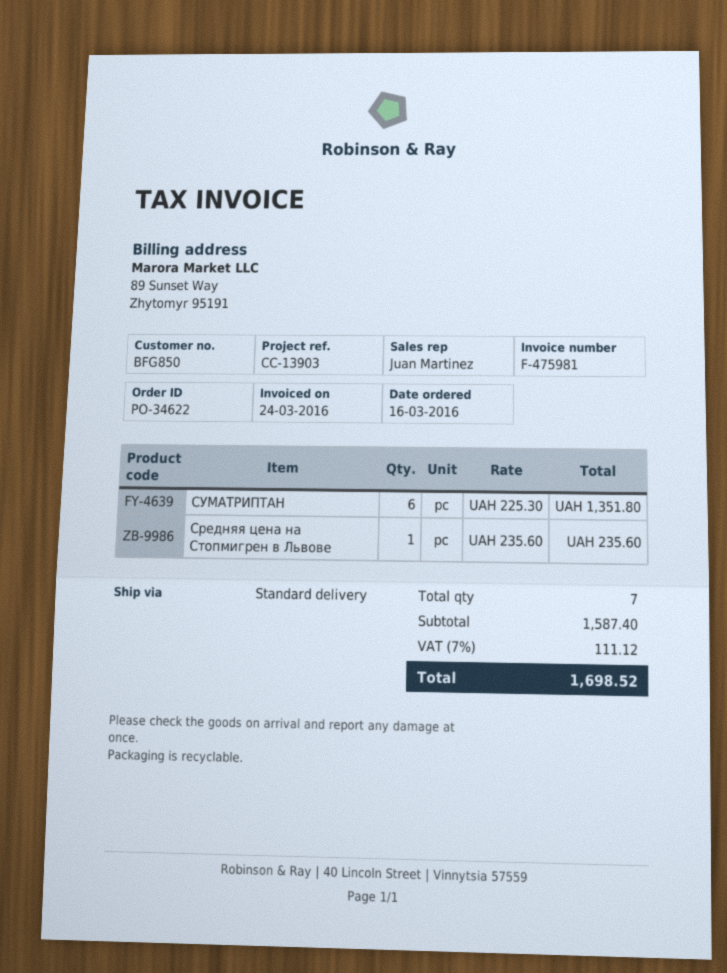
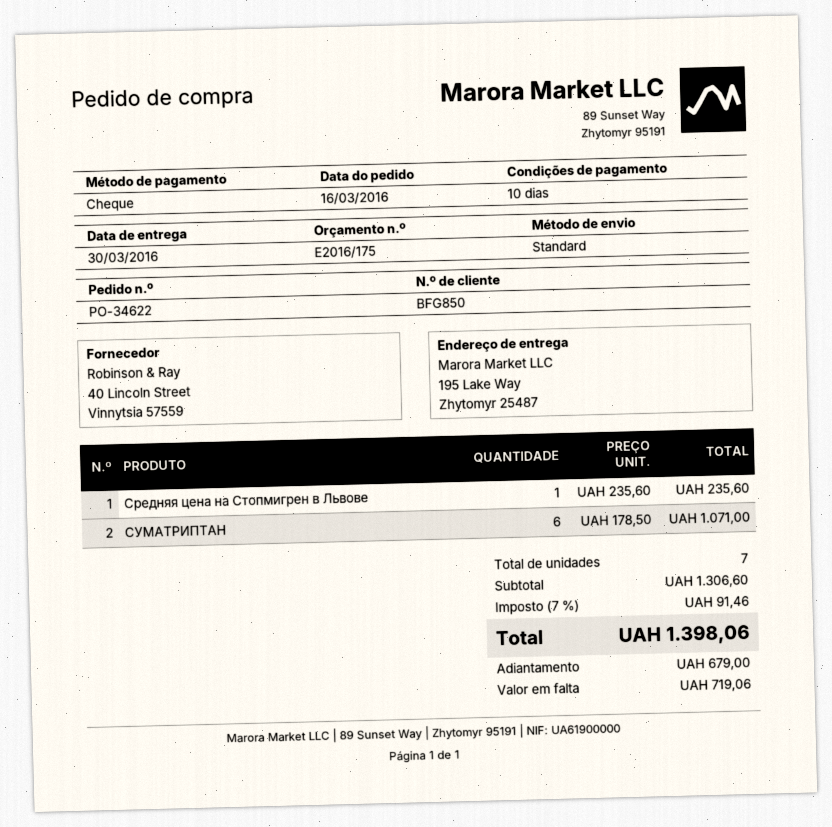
СУМАТРИПТАН: 6 x 225.30 = 1351.80 -> 6 x 178.50 = 1071.00
subtotal: 1587.40 -> 1306.60
tax: 7% = 111.12 -> 7% = 91.46
total: 1698.52 -> 1398.06

